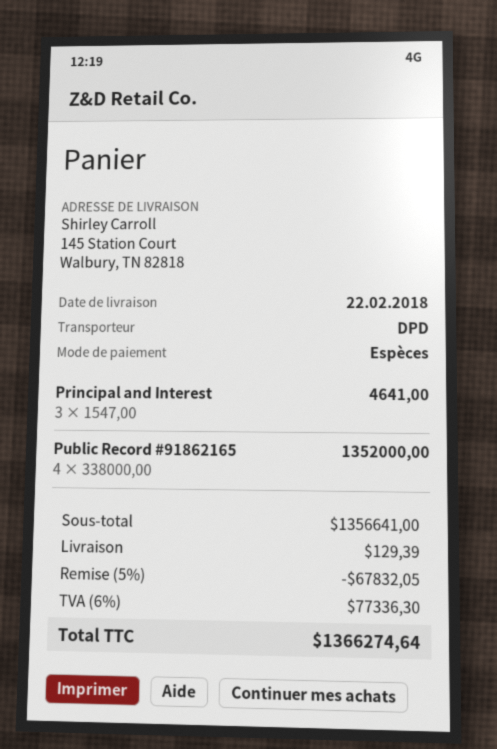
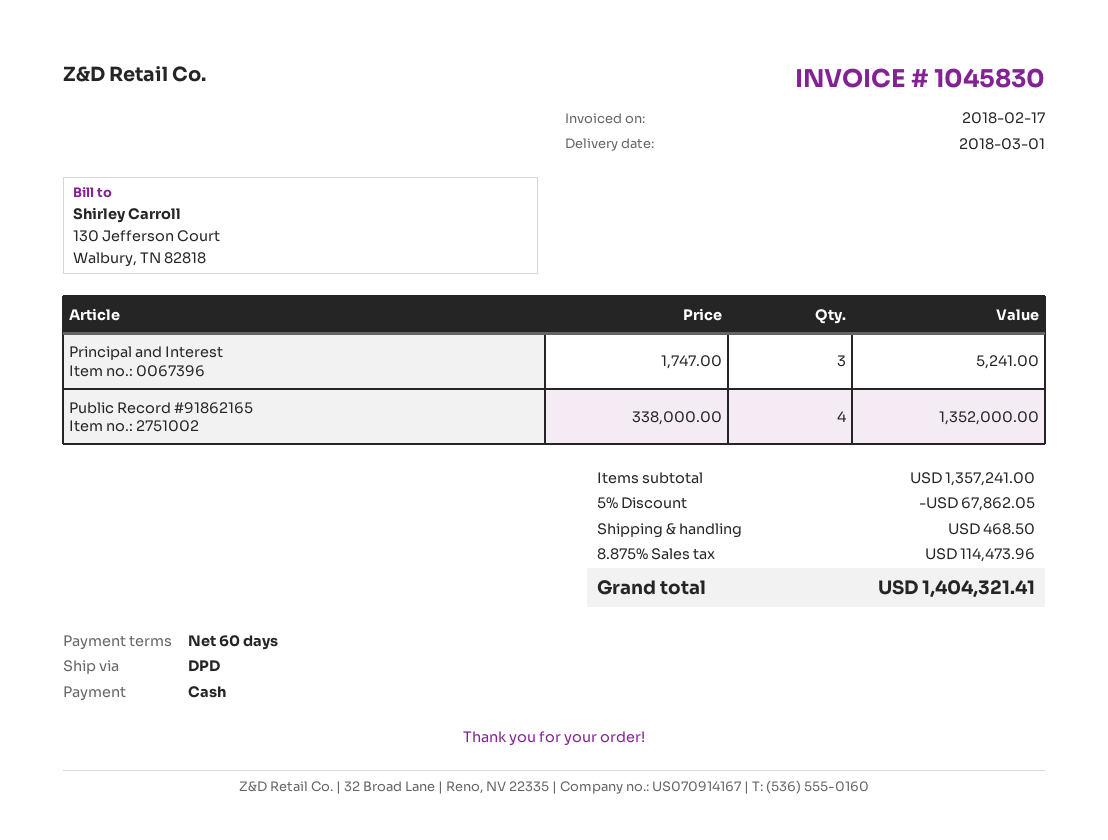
delivery date: 2018-02-22 -> 2018-03-01
Principal and Interest: 3 x 1547.00 = 4641.00 -> 3 x 1747.00 = 5241.00
subtotal: 1356641.00 -> 1357241.00
discount: 5% = 67832.05 -> 5% = 67862.05
shipping: 129.39 -> 468.50
tax: 6% = 77336.30 -> 8.875% = 114473.96
total: 1366274.64 -> 1404321.41

